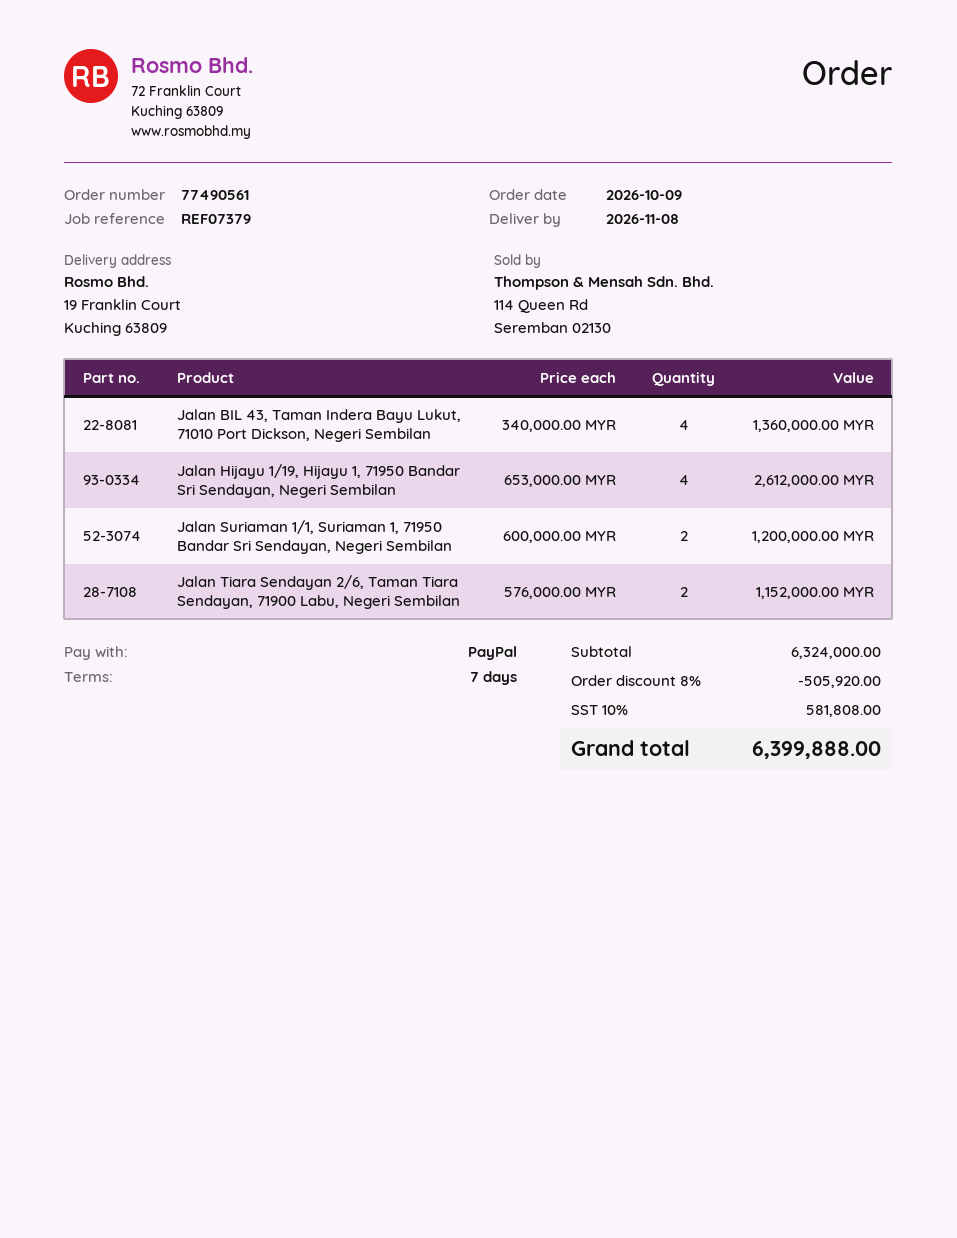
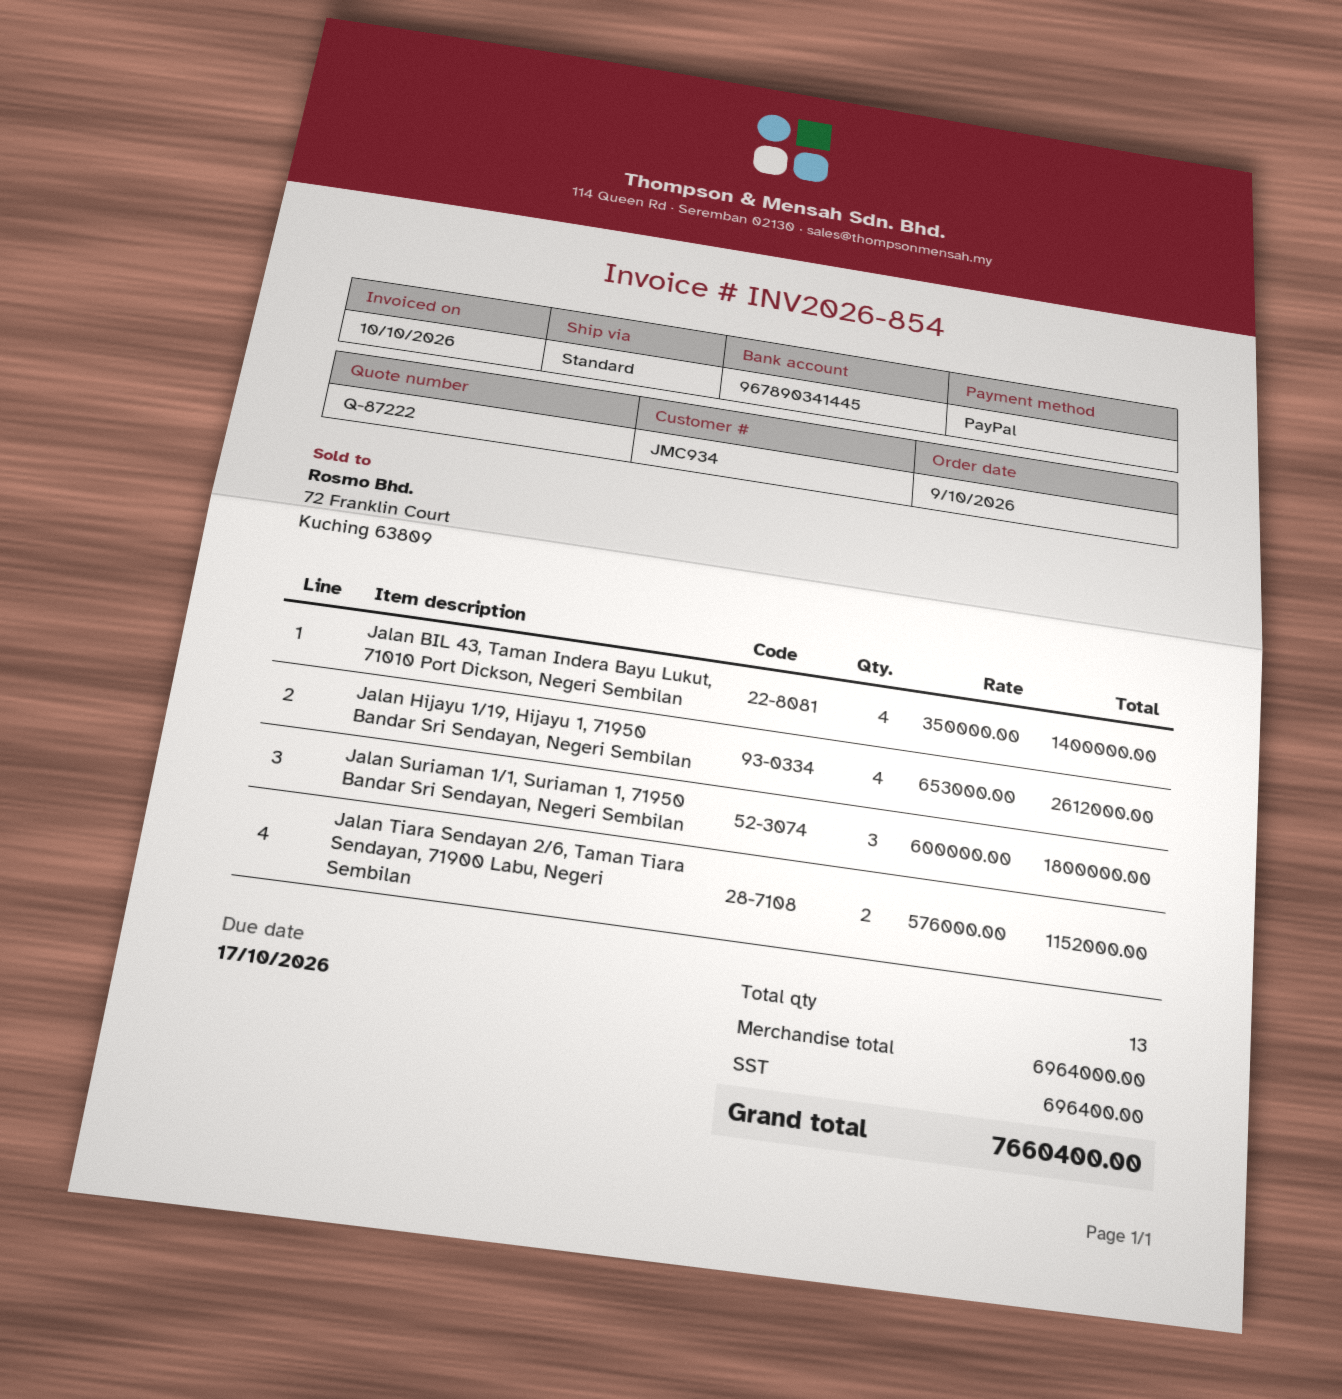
Jalan BIL 43, Taman Indera Bayu Lukut, 71010 Port Dickson, Negeri Sembilan: 4 x 340000.00 = 1360000.00 -> 4 x 350000.00 = 1400000.00
Jalan Suriaman 1/1, Suriaman 1, 71950 Bandar Sri Sendayan, Negeri Sembilan: 2 x 600000.00 = 1200000.00 -> 3 x 600000.00 = 1800000.00
subtotal: 6324000.00 -> 6964000.00
discount: 8% = 505920.00 -> none
tax: 581808.00 -> 696400.00
total: 6399888.00 -> 7660400.00

